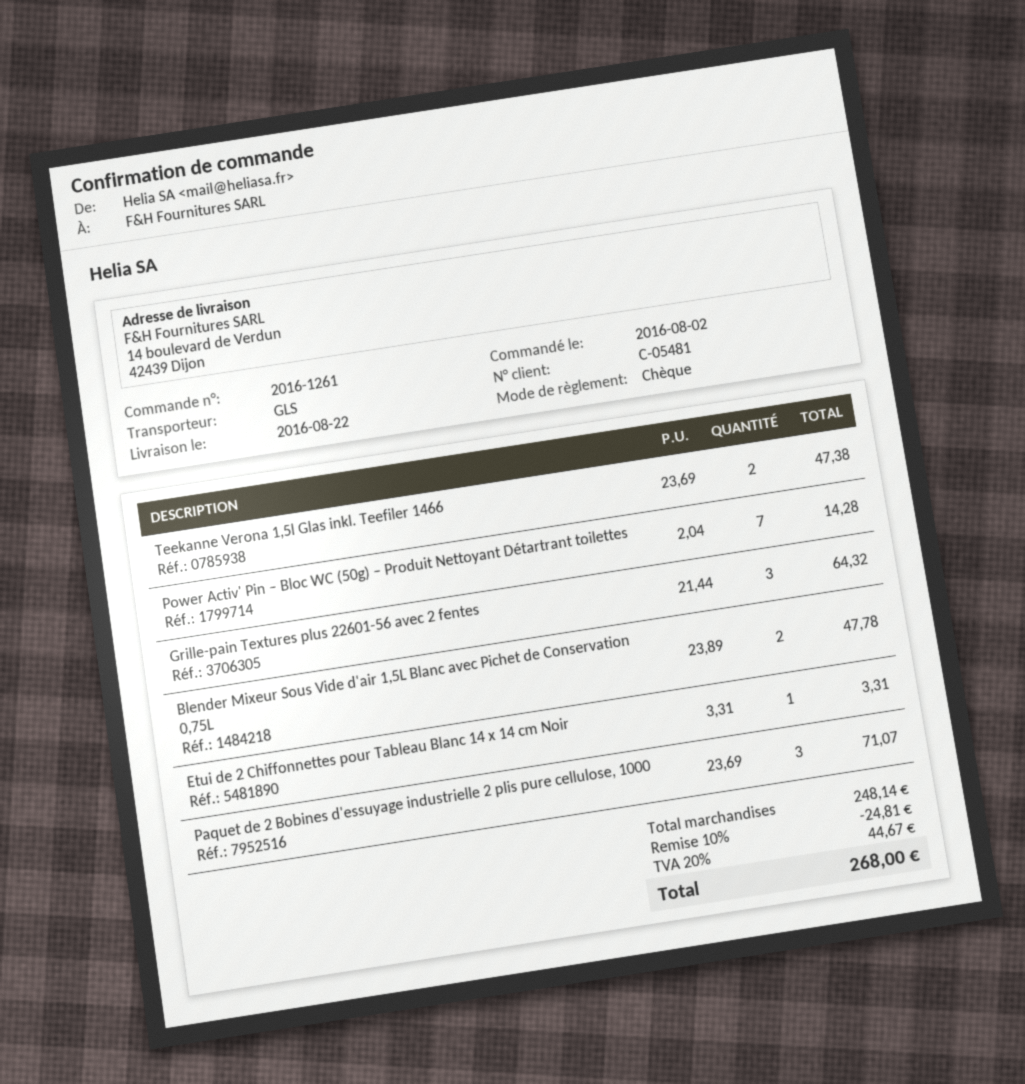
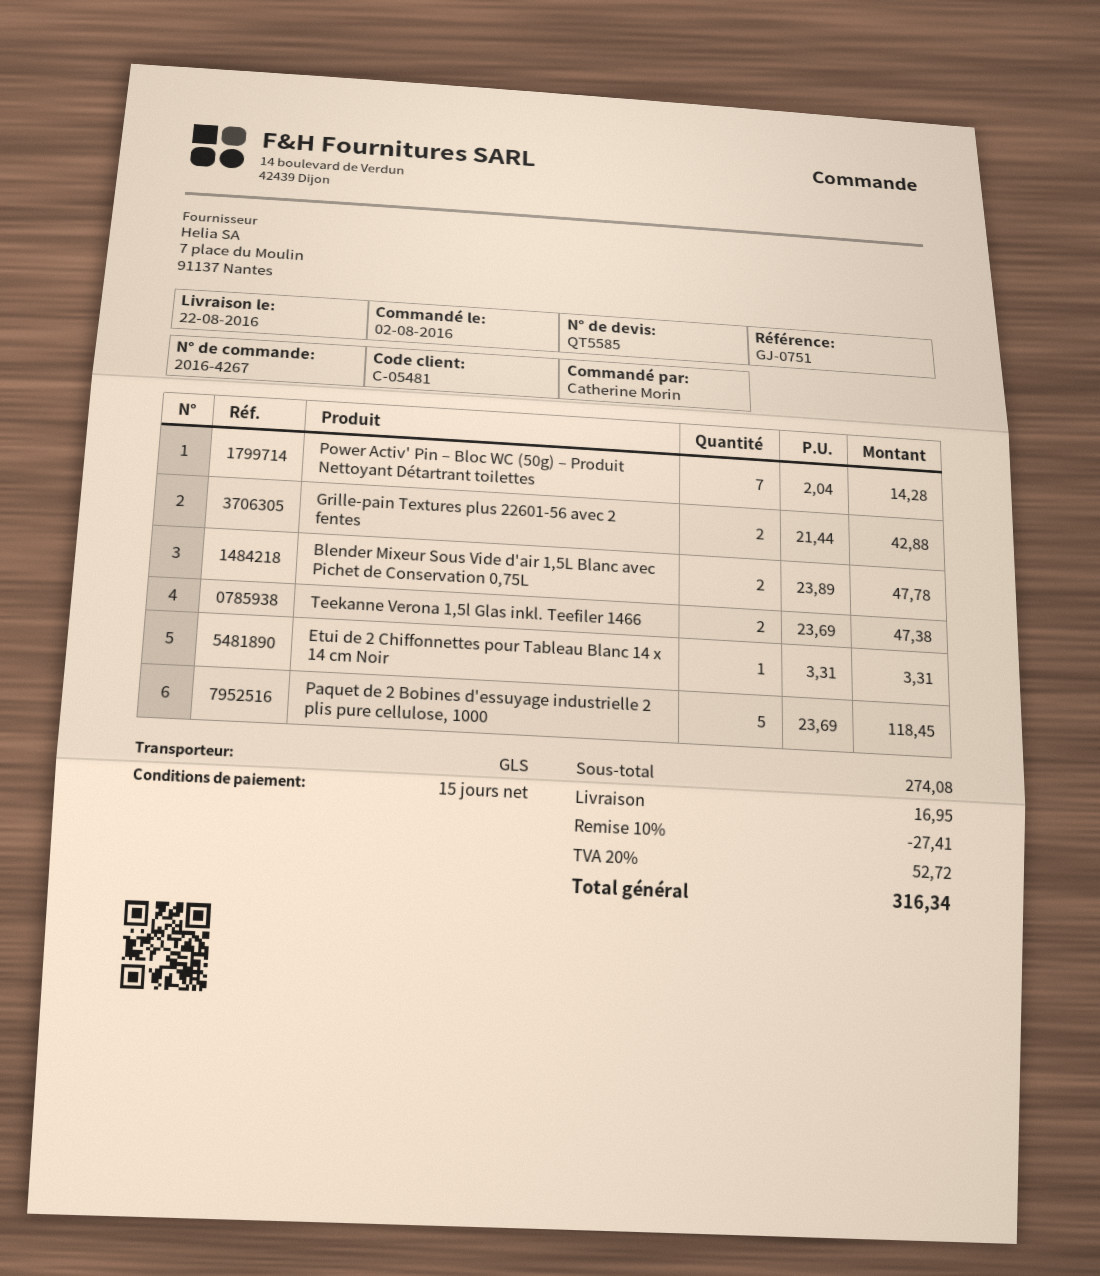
order number: 2016-1261 -> 2016-4267
Grille-pain Textures plus 22601-56 avec 2 fentes: 3 x 21.44 = 64.32 -> 2 x 21.44 = 42.88
Paquet de 2 Bobines d'essuyage industrielle 2 plis pure cellulose, 1000: 3 x 23.69 = 71.07 -> 5 x 23.69 = 118.45
subtotal: 248.14 -> 274.08
discount: 10% = 24.81 -> 10% = 27.41
shipping: none -> 16.95
tax: 20% = 44.67 -> 20% = 52.72
total: 268.00 -> 316.34

